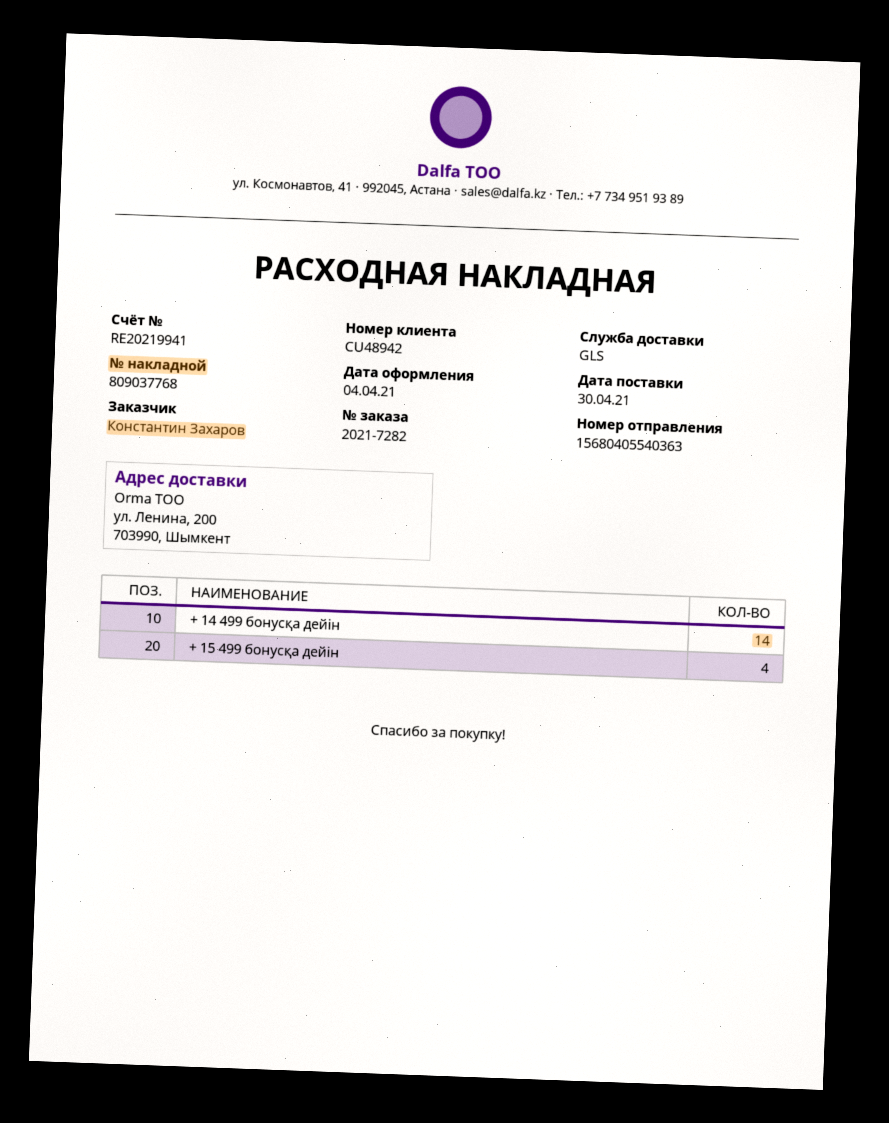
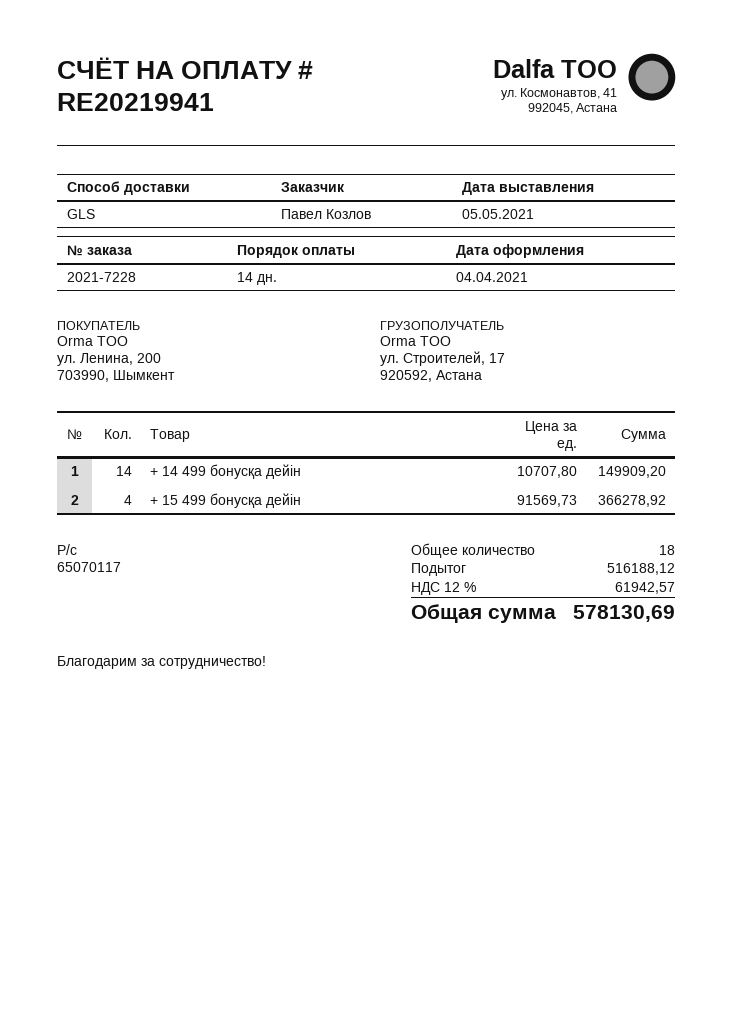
order number: 2021-7282 -> 2021-7228
ordered by: Константин Захаров -> Павел Козлов
ship to: ул. Ленина, 200, 703990, Шымкент -> ул. Строителей, 17, 920592, Астана

